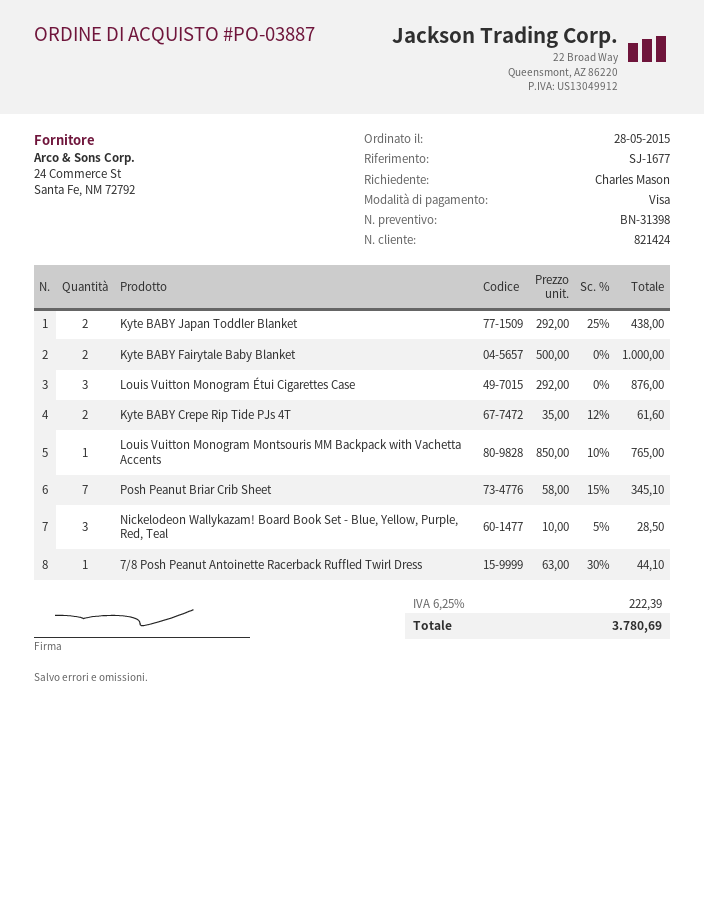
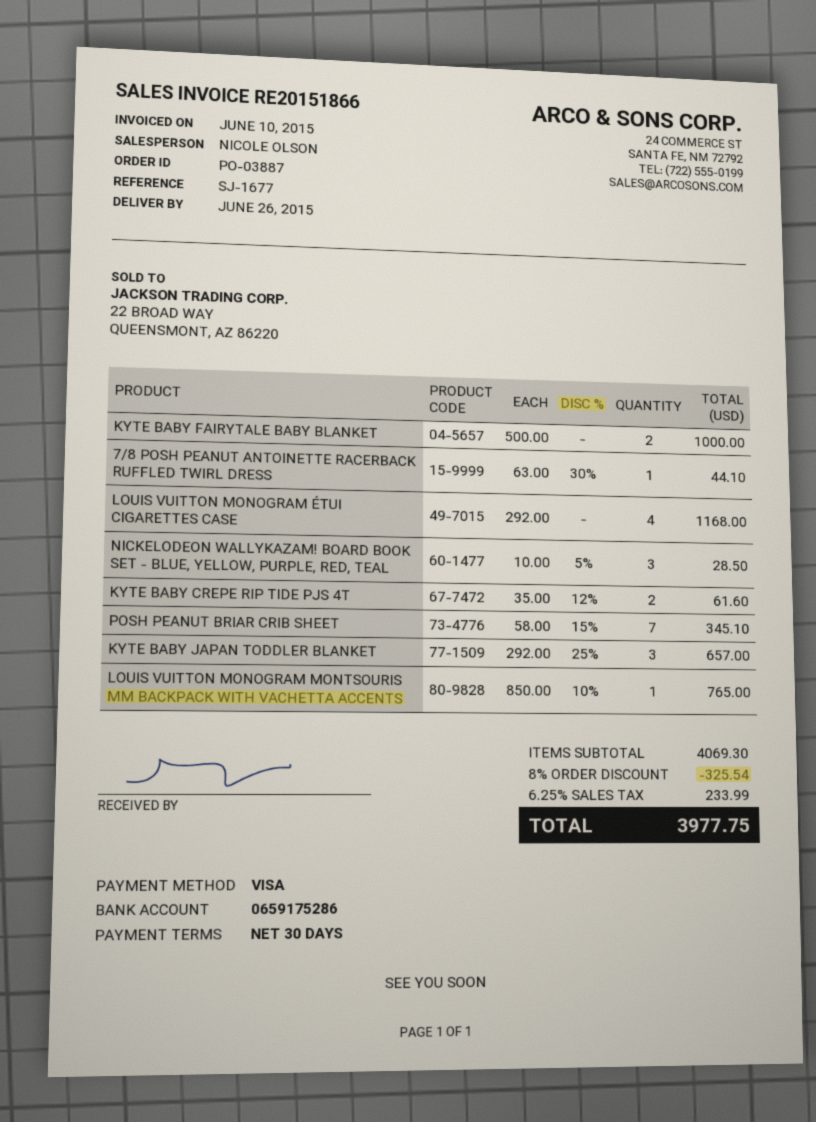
Kyte BABY Japan Toddler Blanket: 2 x 292.00 - 25% = 438.00 -> 3 x 292.00 - 25% = 657.00
Louis Vuitton Monogram Étui Cigarettes Case: 3 x 292.00 = 876.00 -> 4 x 292.00 = 1168.00
discount: none -> 8% = 325.54
tax: 6.25% = 222.39 -> 6.25% = 233.99
total: 3780.69 -> 3977.75

